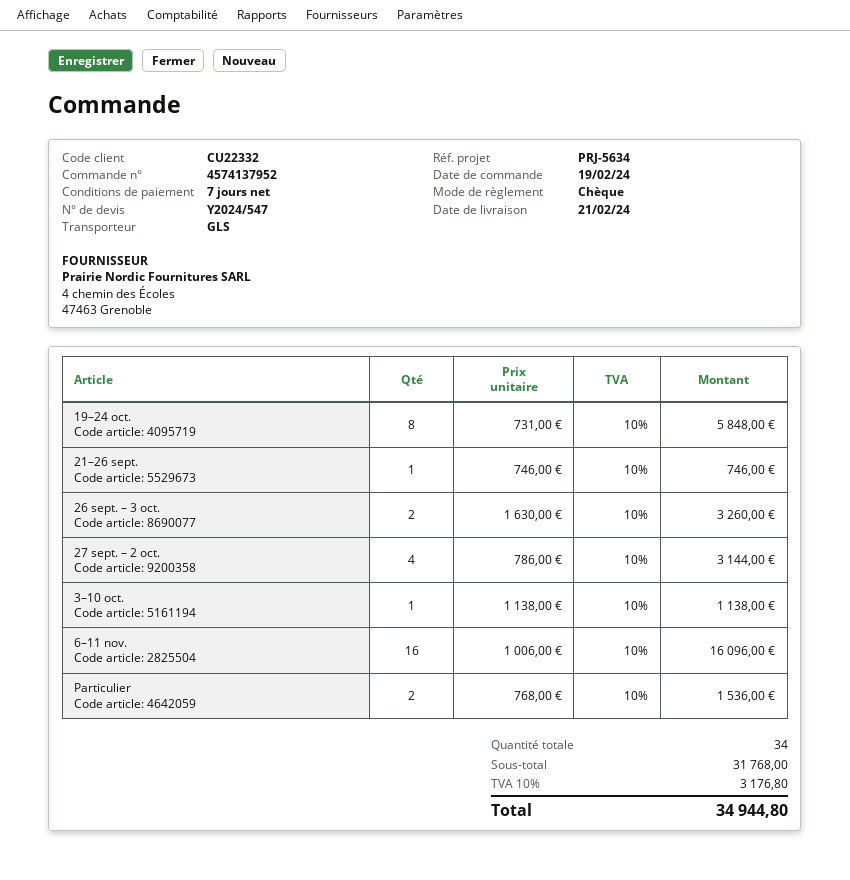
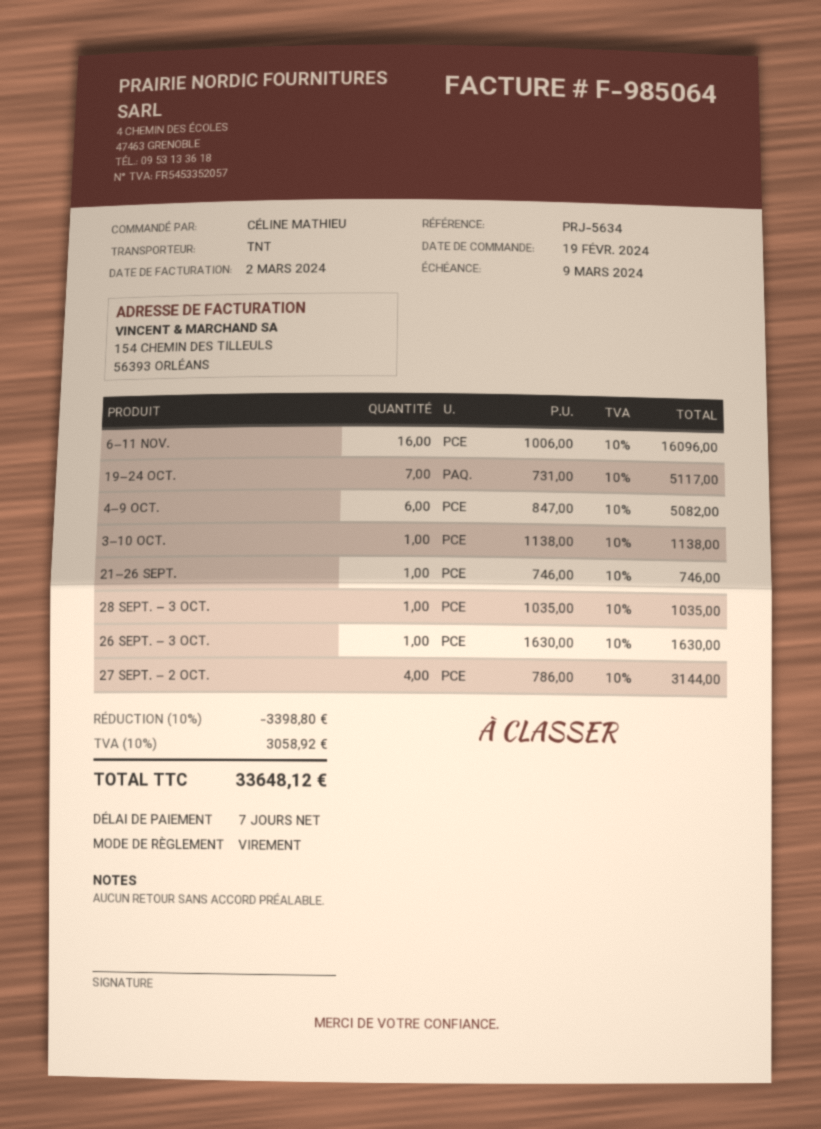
payment method: cheque -> bank transfer
shipping method: GLS -> TNT
19–24 oct.: 8 x 731.00 = 5848.00 -> 7 x 731.00 = 5117.00
26 sept. – 3 oct.: 2 x 1630.00 = 3260.00 -> 1 x 1630.00 = 1630.00
Particulier: 2 x 768.00 = 1536.00 -> none
4–9 OCT.: none -> 6 x 847.00 = 5082.00
28 SEPT. – 3 OCT.: none -> 1 x 1035.00 = 1035.00
discount: none -> 10% = 3398.80
tax: 10% = 3176.80 -> 10% = 3058.92
total: 34944.80 -> 33648.12

